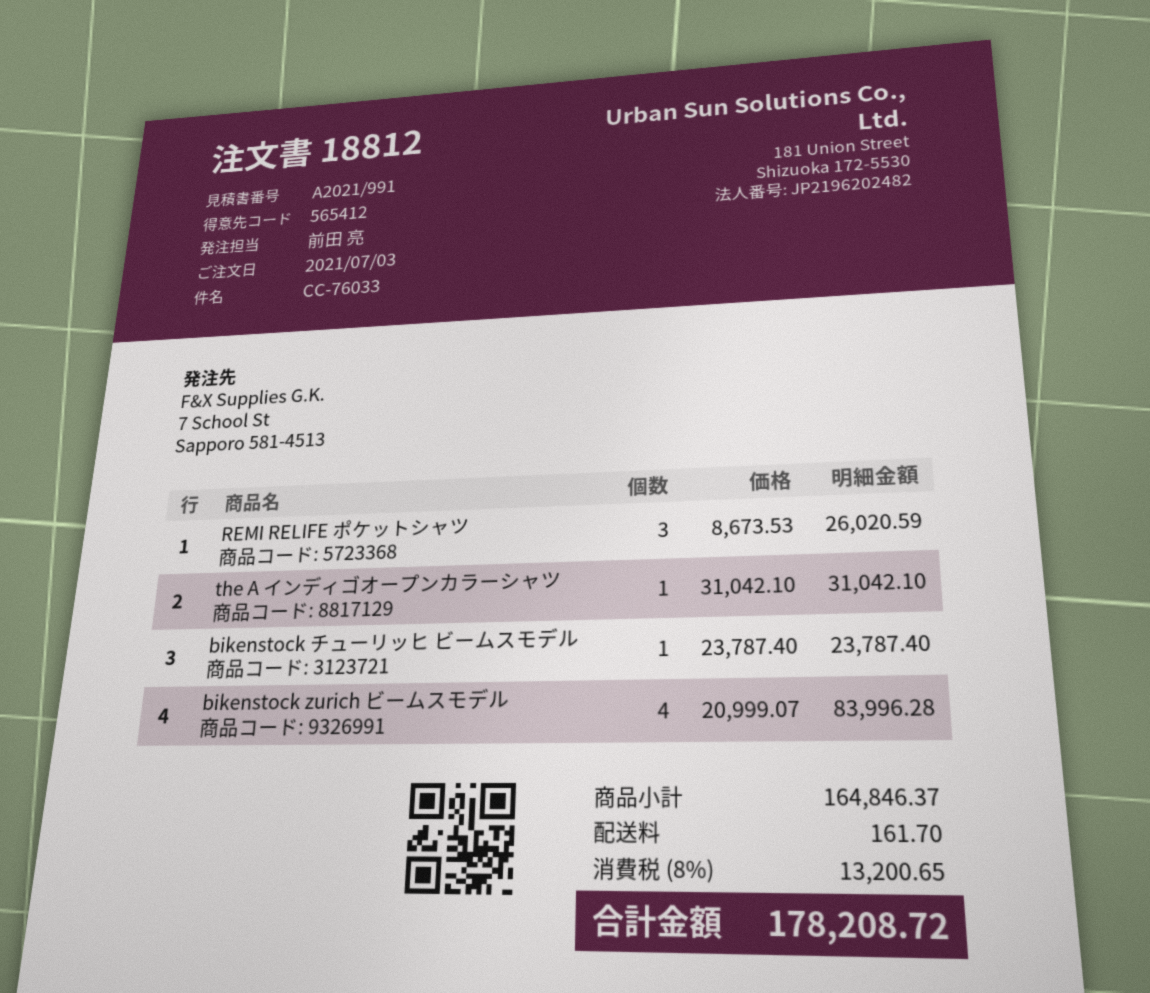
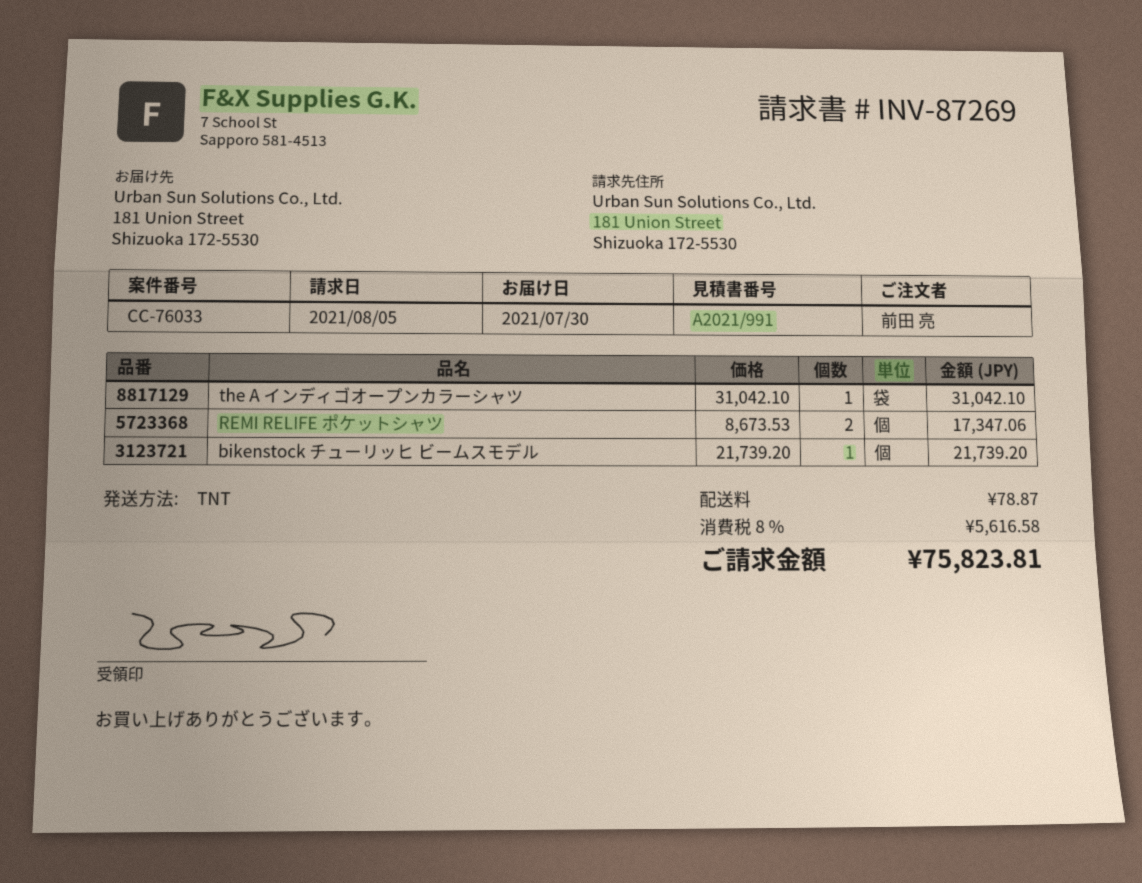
REMI RELIFE ポケットシャツ: 3 x 8673.53 = 26020.59 -> 2 x 8673.53 = 17347.06
bikenstock チューリッヒ ビームスモデル: 1 x 23787.40 = 23787.40 -> 1 x 21739.20 = 21739.20
bikenstock zurich ビームスモデル: 4 x 20999.07 = 83996.28 -> none
shipping: 161.70 -> 78.87
tax: 8% = 13200.65 -> 8% = 5616.58
total: 178208.72 -> 75823.81

